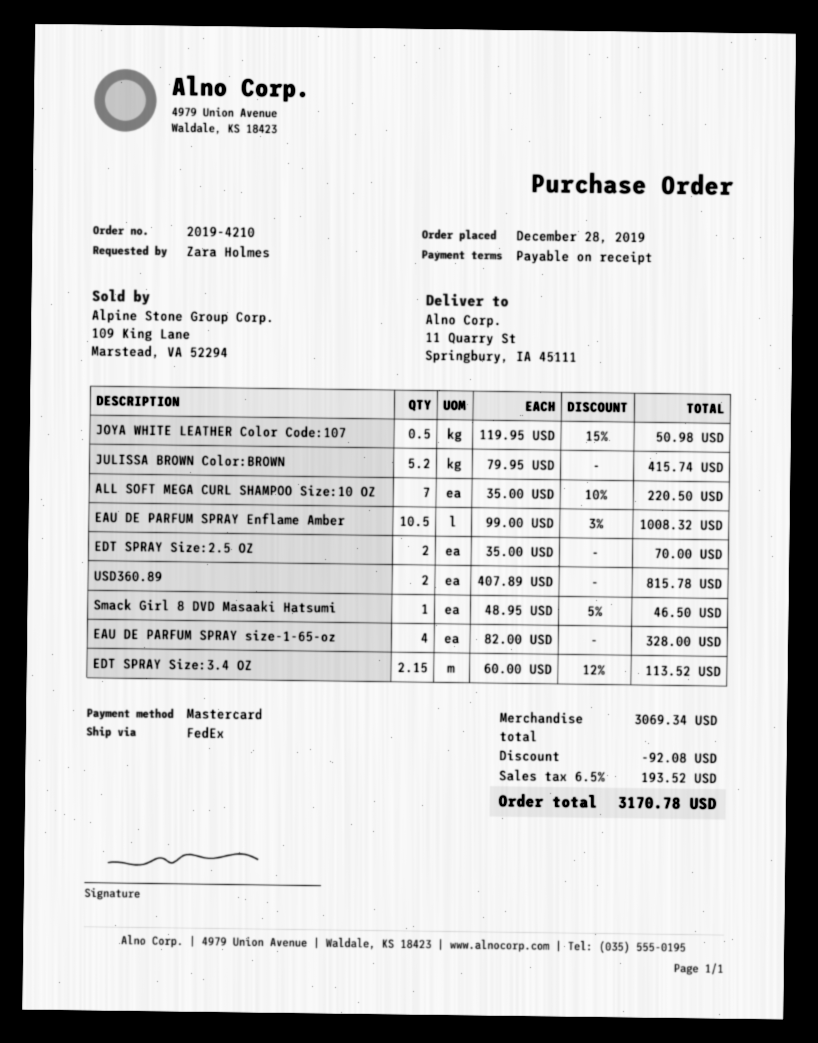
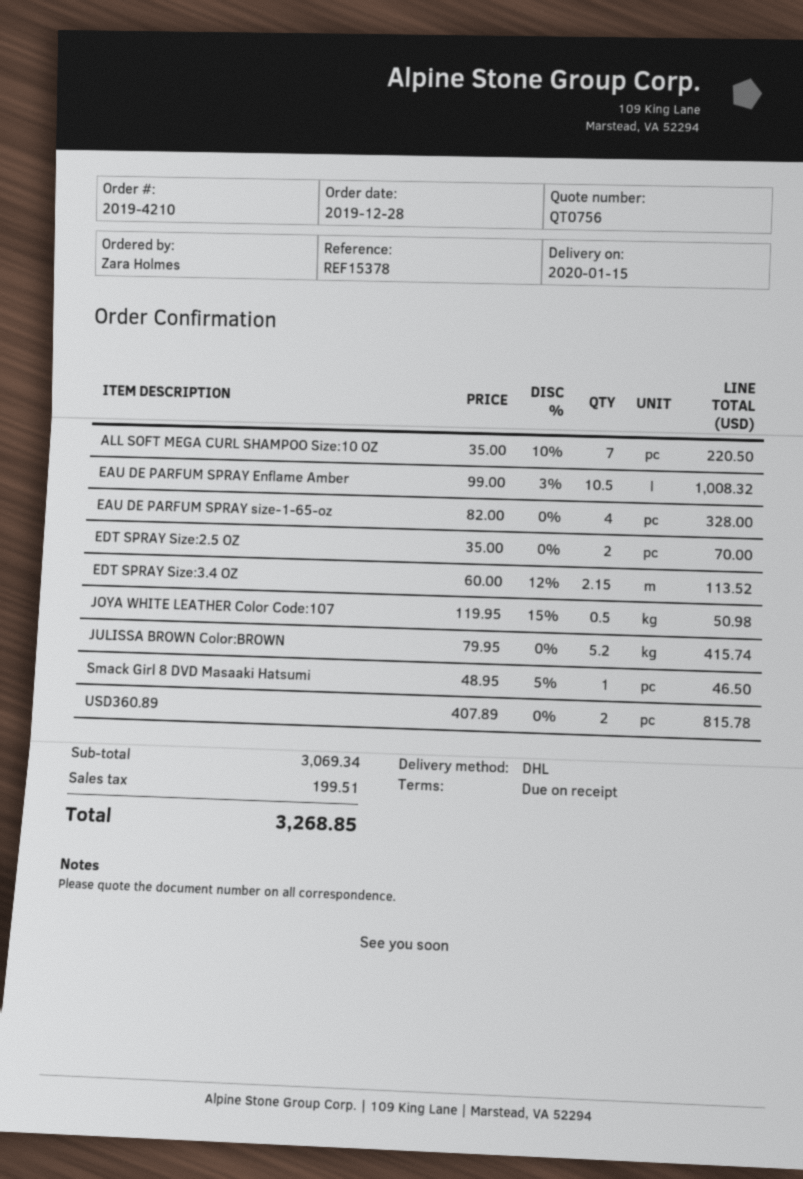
shipping method: FedEx -> DHL
discount: 92.08 -> none
tax: 193.52 -> 199.51
total: 3170.78 -> 3268.85

